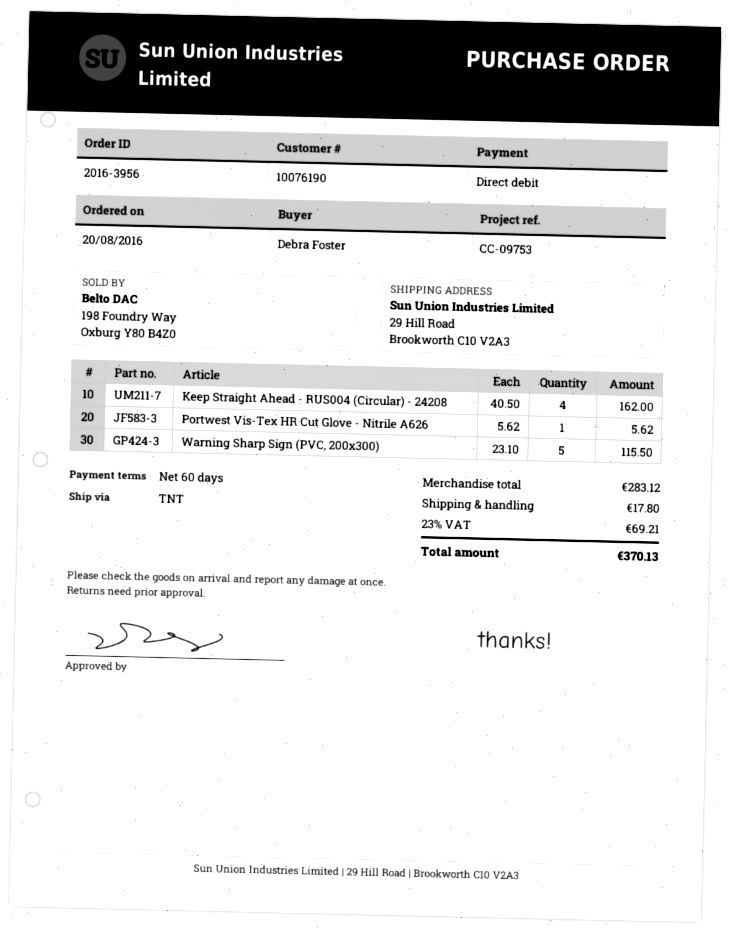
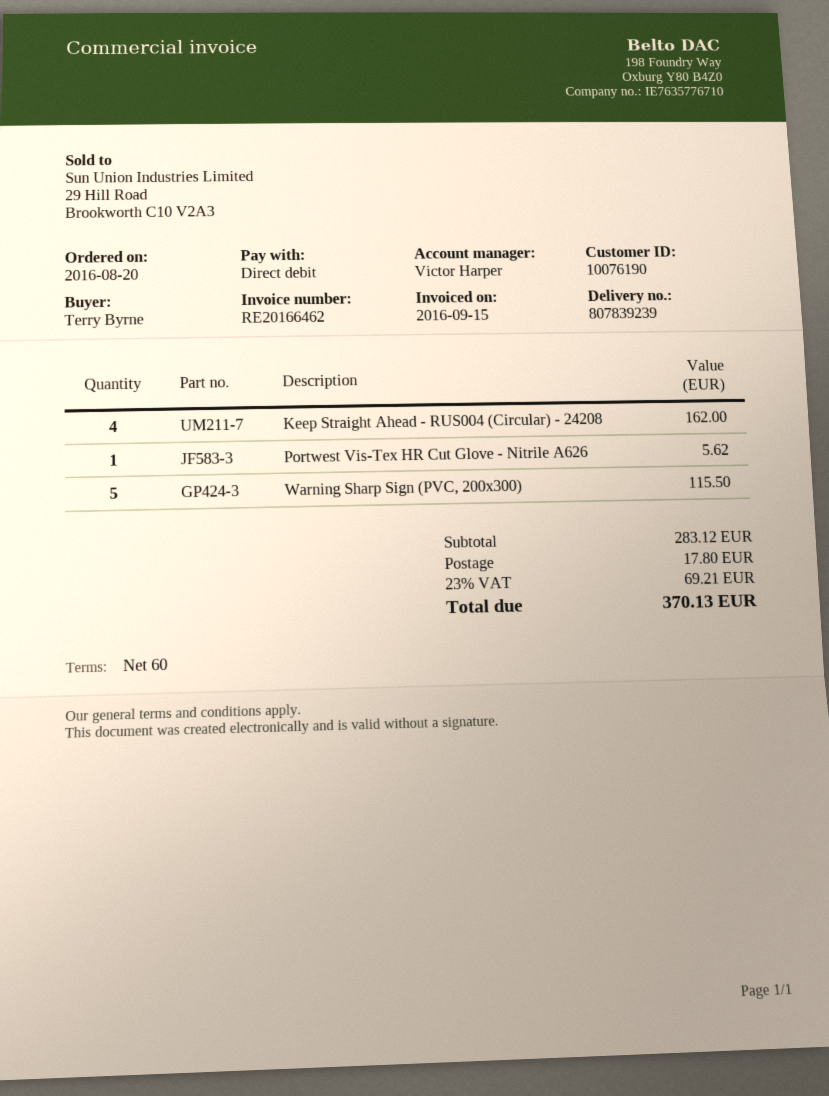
ordered by: Debra Foster -> Terry Byrne

